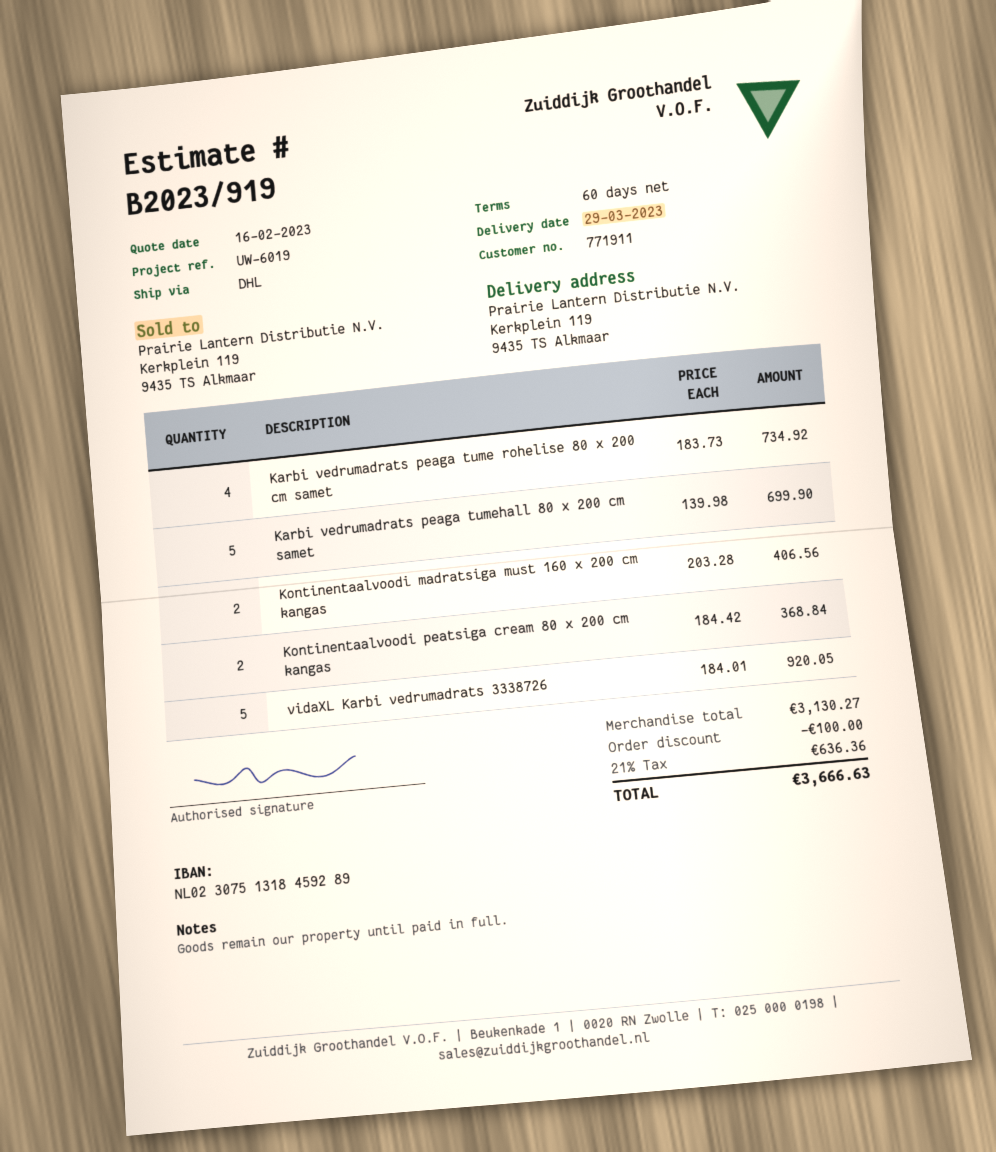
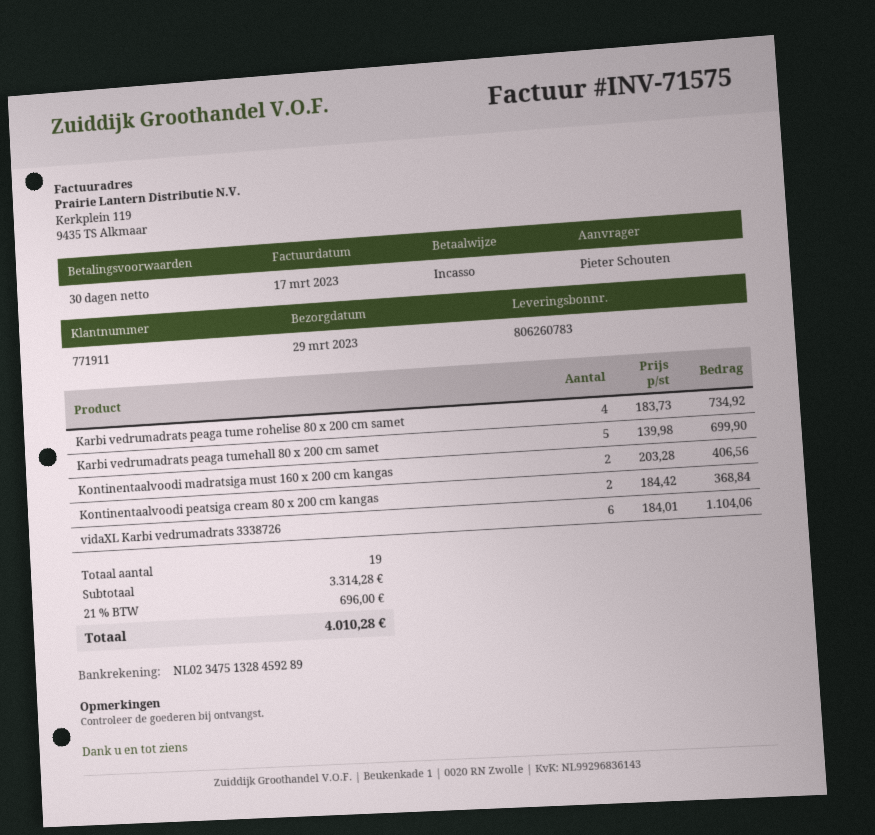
payment terms: 60 days -> 30 days
bank account: NL0230751318459289 -> NL0234751328459289
vidaXL Karbi vedrumadrats 3338726: 5 x 184.01 = 920.05 -> 6 x 184.01 = 1104.06
subtotal: 3130.27 -> 3314.28
discount: 100.00 -> none
tax: 21% = 636.36 -> 21% = 696.00
total: 3666.63 -> 4010.28

